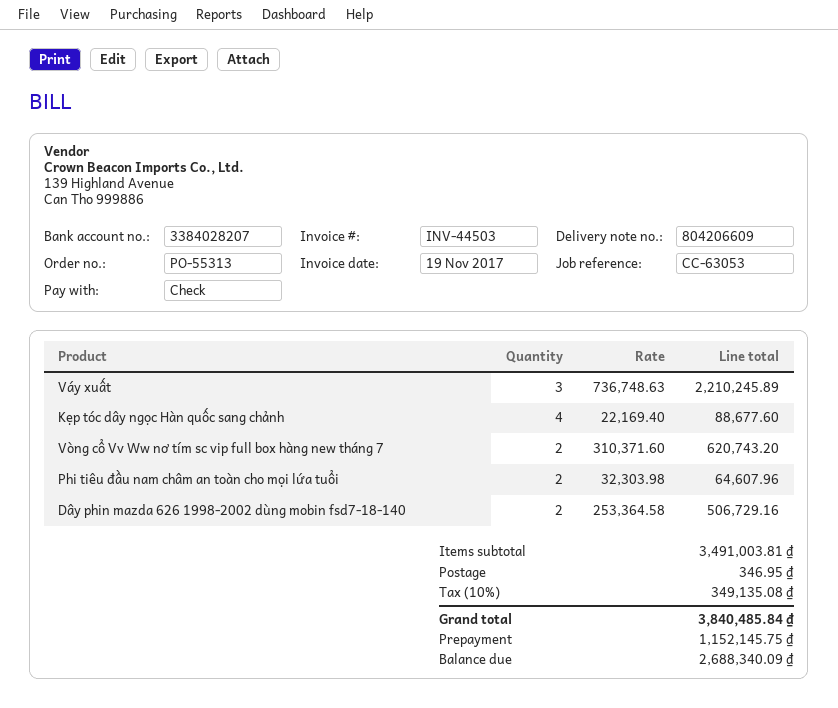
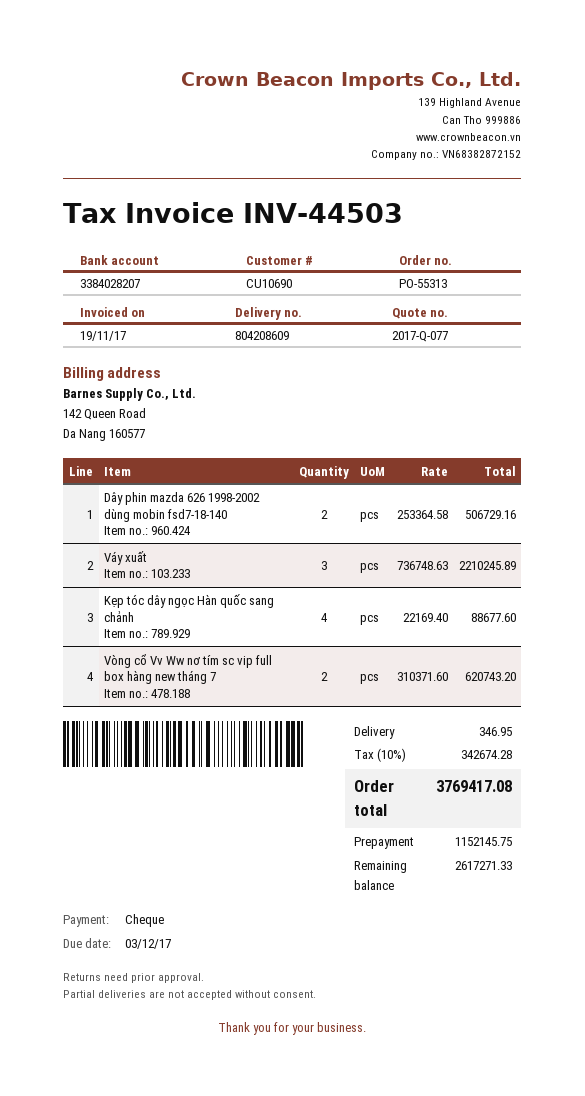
delivery note number: 804206609 -> 804208609
Phi tiêu đầu nam châm an toàn cho mọi lứa tuổi: 2 x 32303.98 = 64607.96 -> none
tax: 10% = 349135.08 -> 10% = 342674.28
total: 3840485.84 -> 3769417.08
balance: 2688340.09 -> 2617271.33

